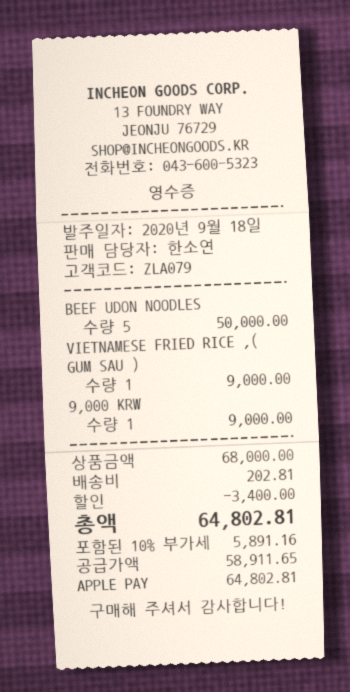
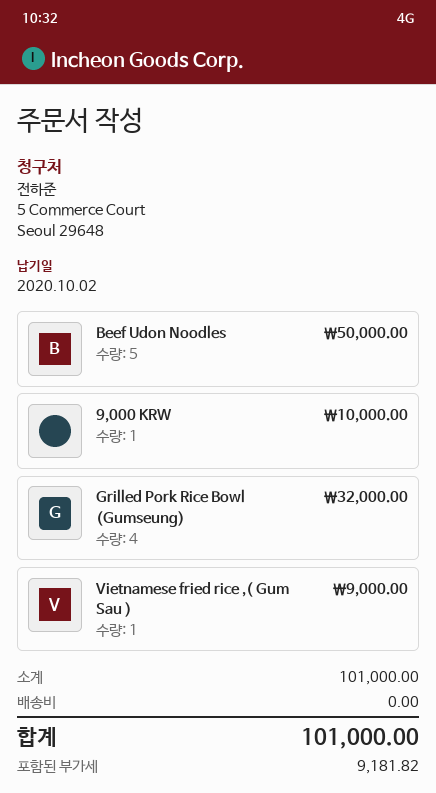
9,000 KRW: 1 for 9000.00 -> 1 for 10000.00
Grilled Pork Rice Bowl (Gumseung): none -> 4 for 32000.00
subtotal: 68000.00 -> 101000.00
discount: 3400.00 -> none
shipping: 202.81 -> 0.00
tax: 5891.16 -> 9181.82
total: 64802.81 -> 101000.00

